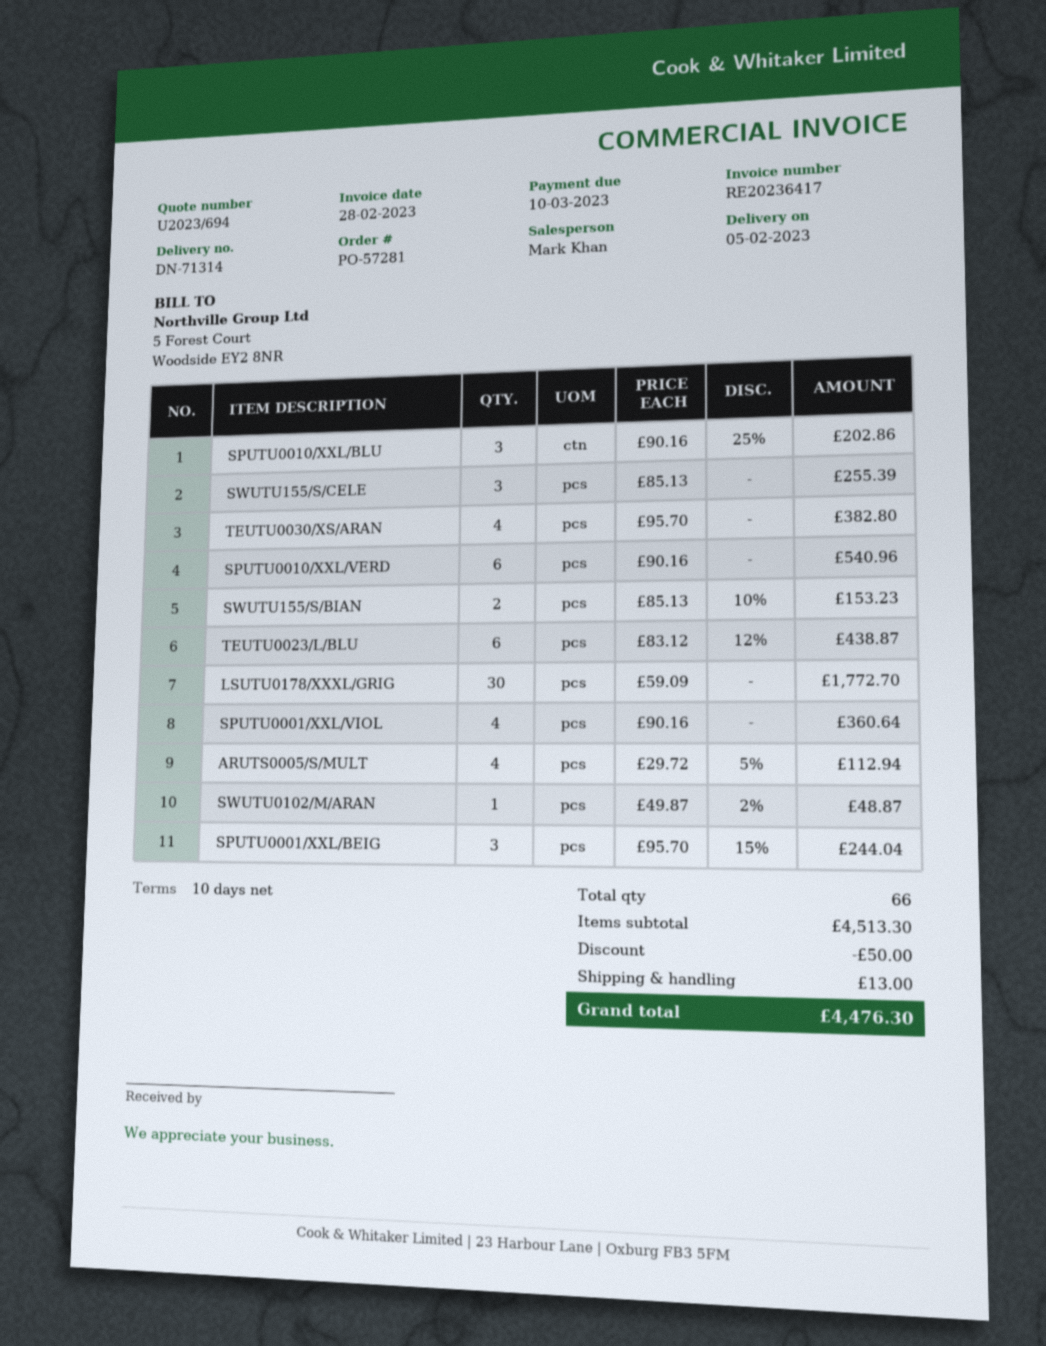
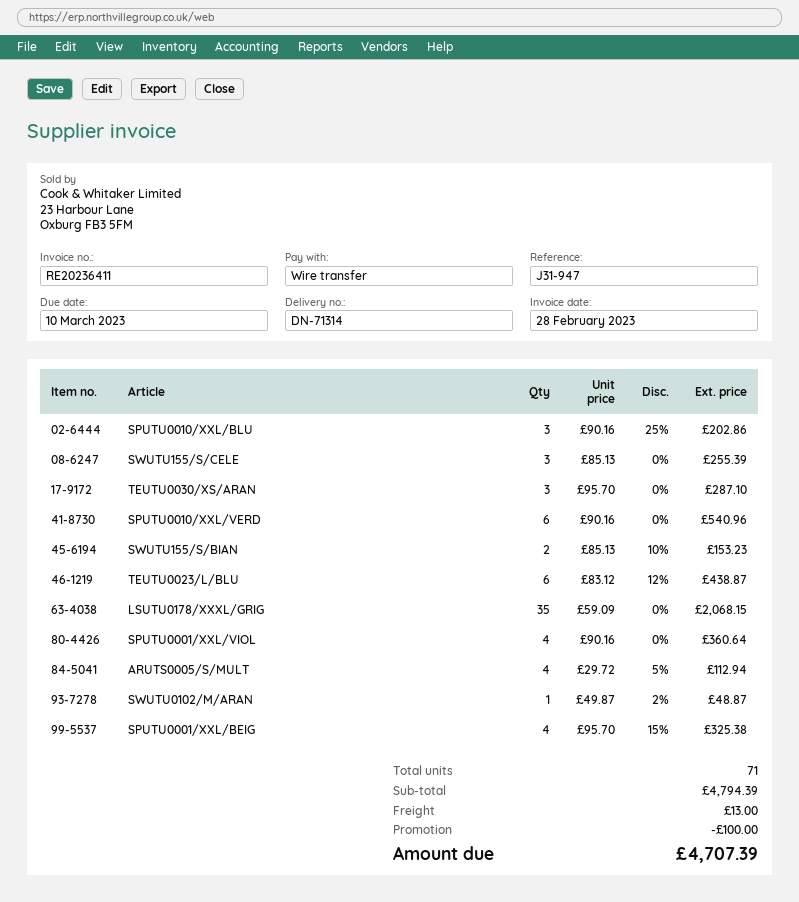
invoice number: RE20236417 -> RE20236411
TEUTU0030/XS/ARAN: 4 x 95.70 = 382.80 -> 3 x 95.70 = 287.10
LSUTU0178/XXXL/GRIG: 30 x 59.09 = 1772.70 -> 35 x 59.09 = 2068.15
SPUTU0001/XXL/BEIG: 3 x 95.70 - 15% = 244.04 -> 4 x 95.70 - 15% = 325.38
total quantity: 66 -> 71
subtotal: 4513.30 -> 4794.39
discount: 50.00 -> 100.00
total: 4476.30 -> 4707.39

